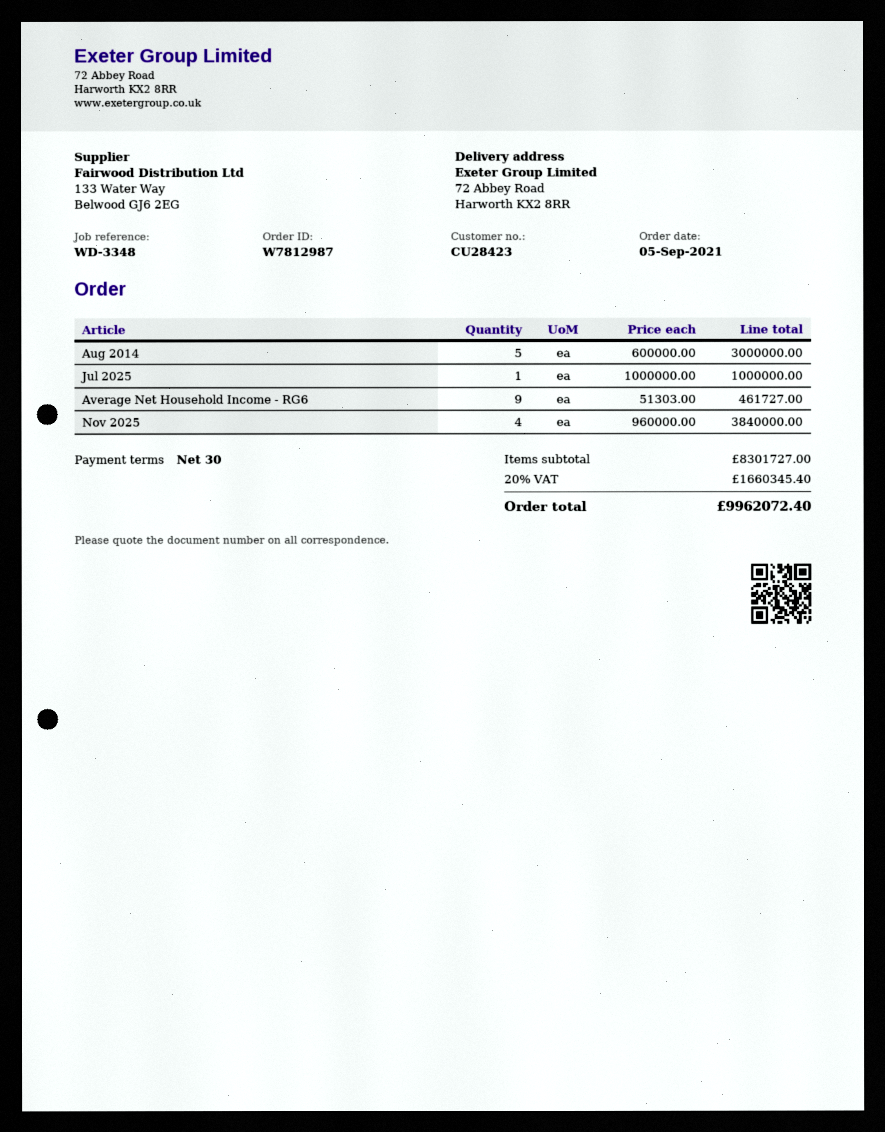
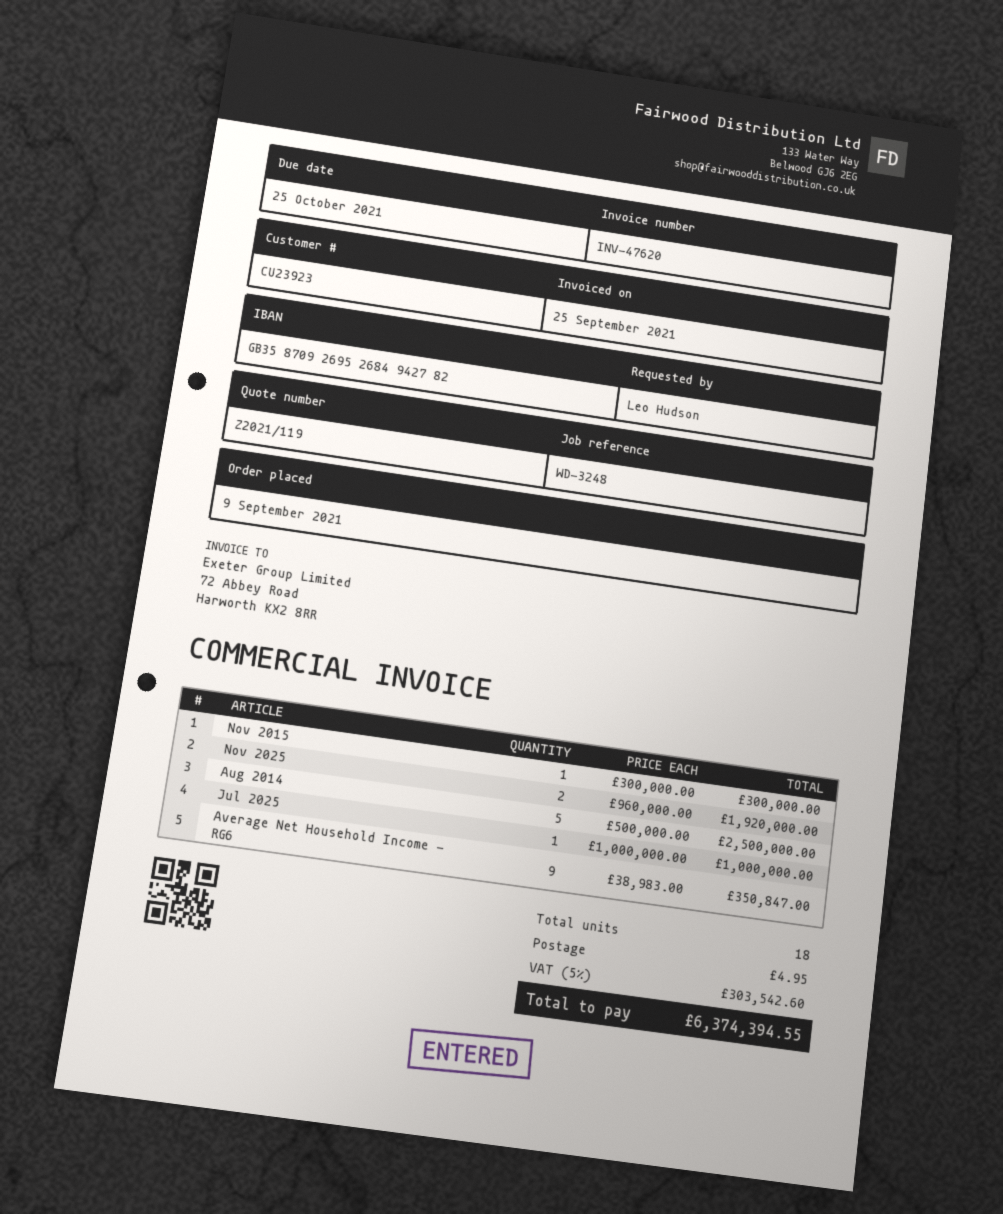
order date: 2021-09-05 -> 2021-09-09
customer number: CU28423 -> CU23923
reference: WD-3348 -> WD-3248
Aug 2014: 5 x 600000.00 = 3000000.00 -> 5 x 500000.00 = 2500000.00
Average Net Household Income - RG6: 9 x 51303.00 = 461727.00 -> 9 x 38983.00 = 350847.00
Nov 2025: 4 x 960000.00 = 3840000.00 -> 2 x 960000.00 = 1920000.00
Nov 2015: none -> 1 x 300000.00 = 300000.00
shipping: none -> 4.95
tax: 20% = 1660345.40 -> 5% = 303542.60
total: 9962072.40 -> 6374394.55

